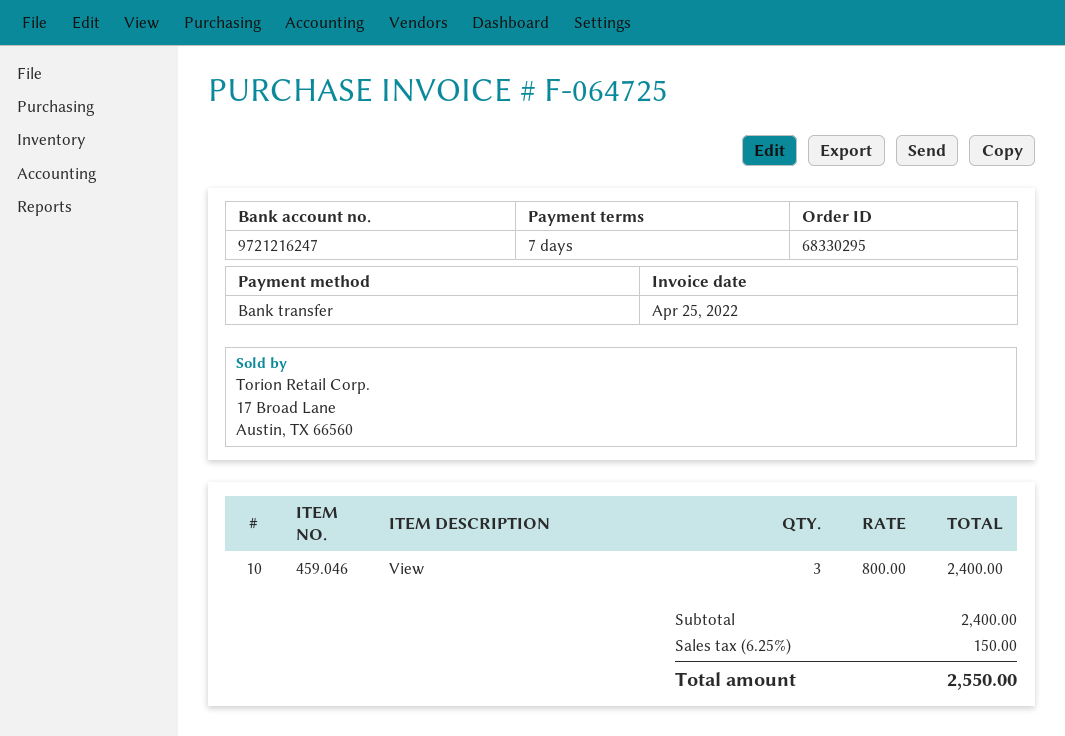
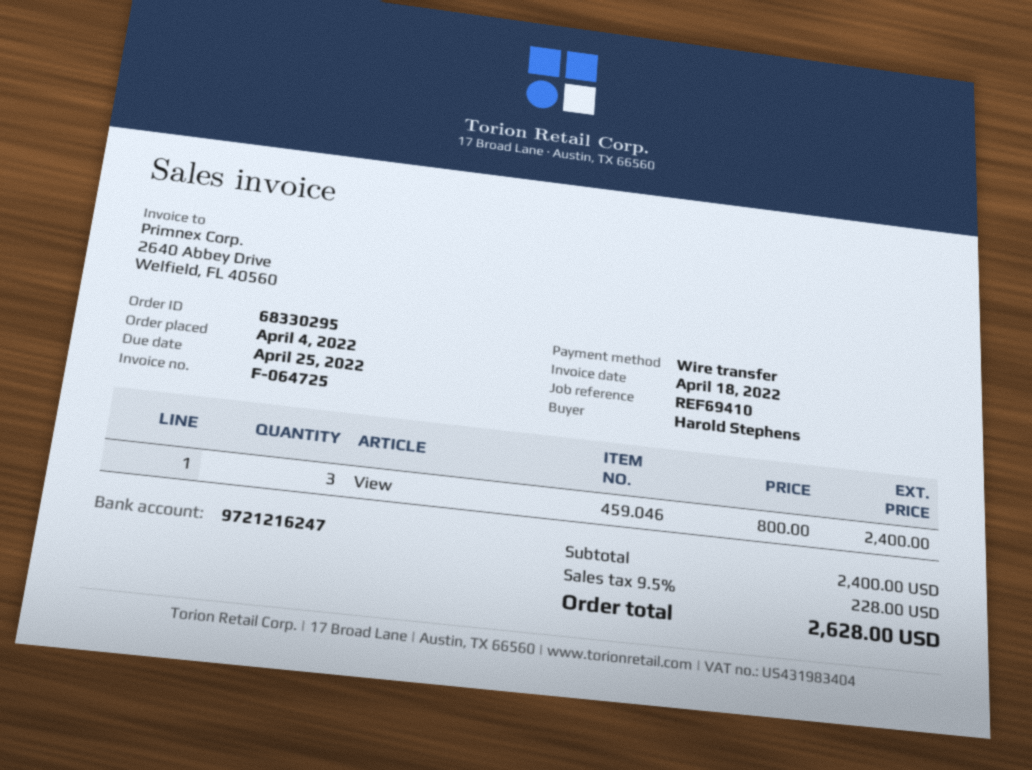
invoice date: 2022-04-25 -> 2022-04-18
tax: 6.25% = 150.00 -> 9.5% = 228.00
total: 2550.00 -> 2628.00

